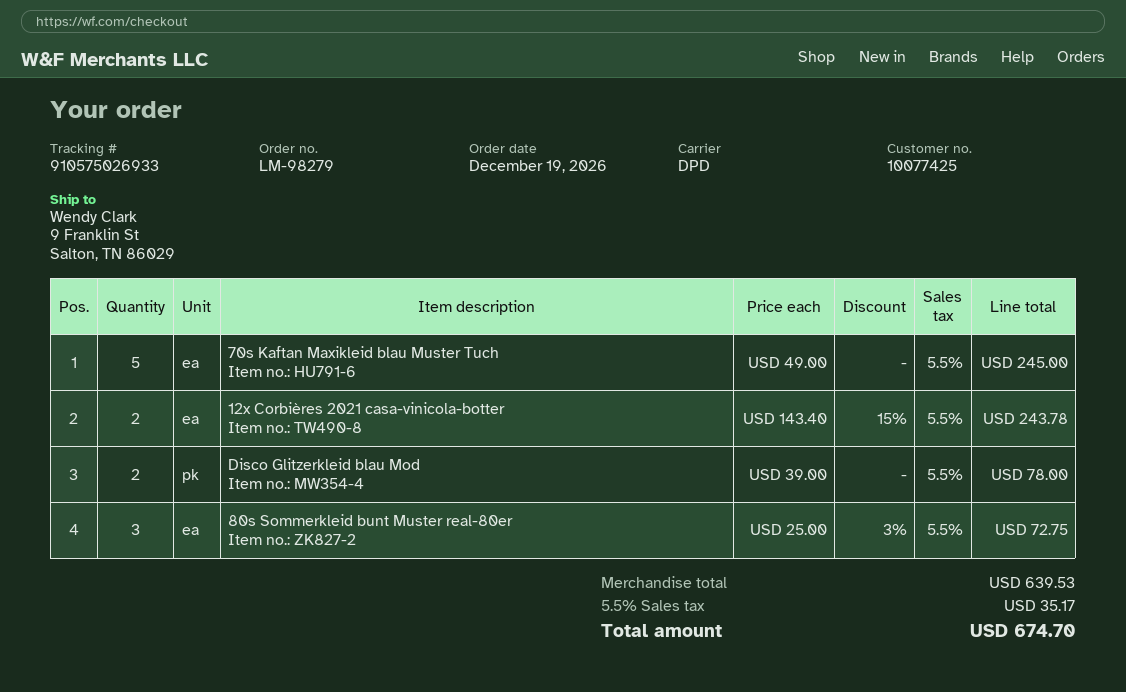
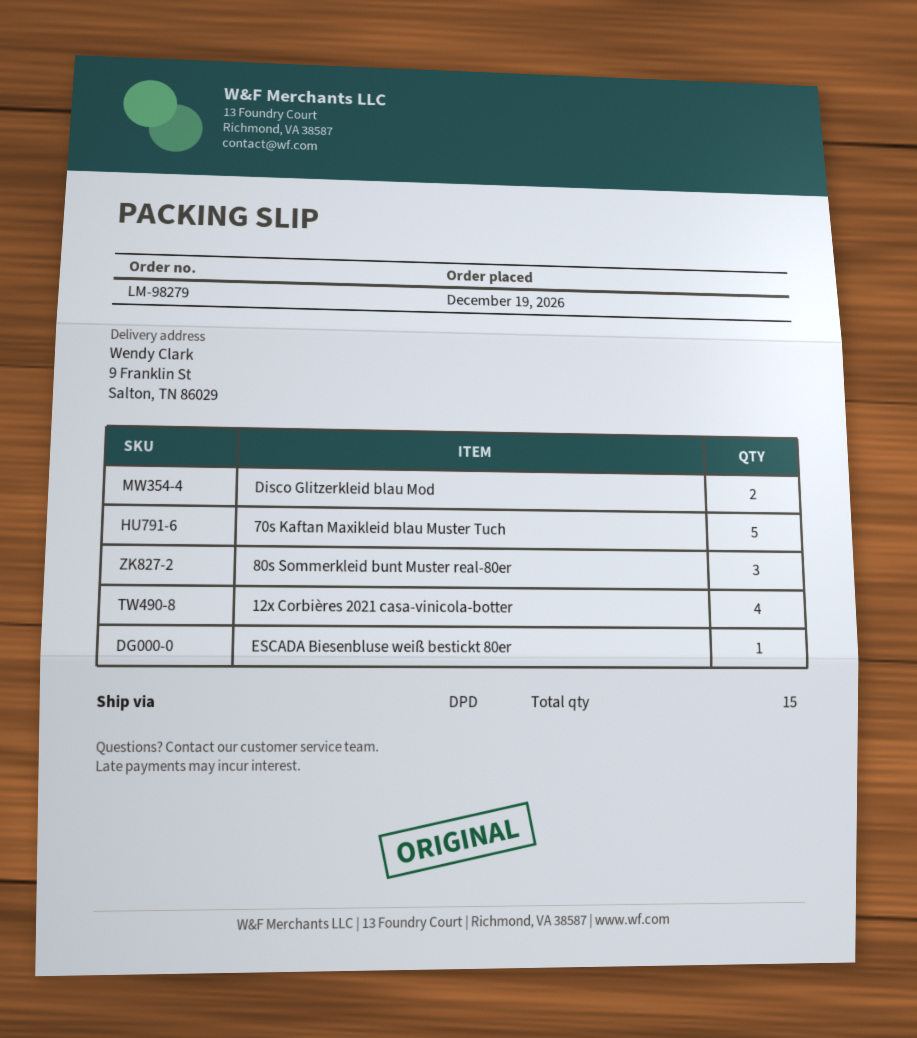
12x Corbières 2021 casa-vinicola-botter: 2 -> 4
ESCADA Biesenbluse weiß bestickt 80er: none -> 1

